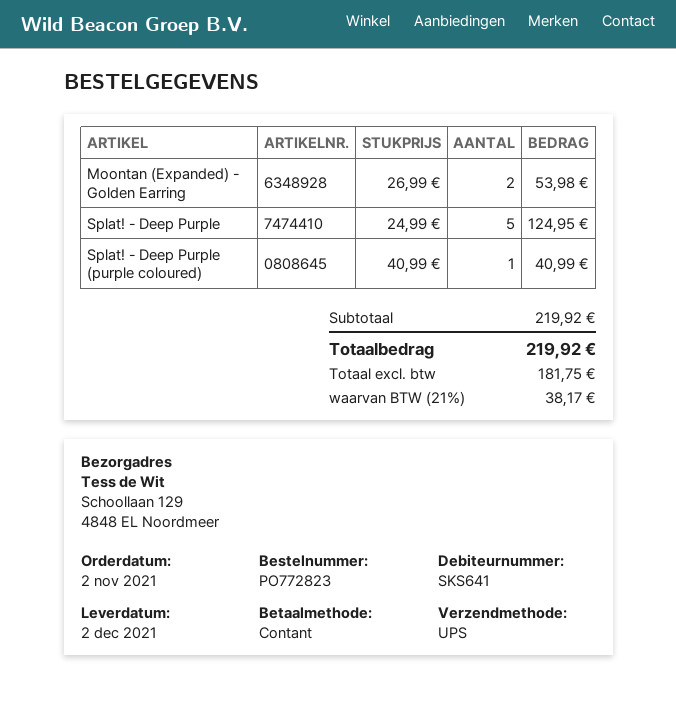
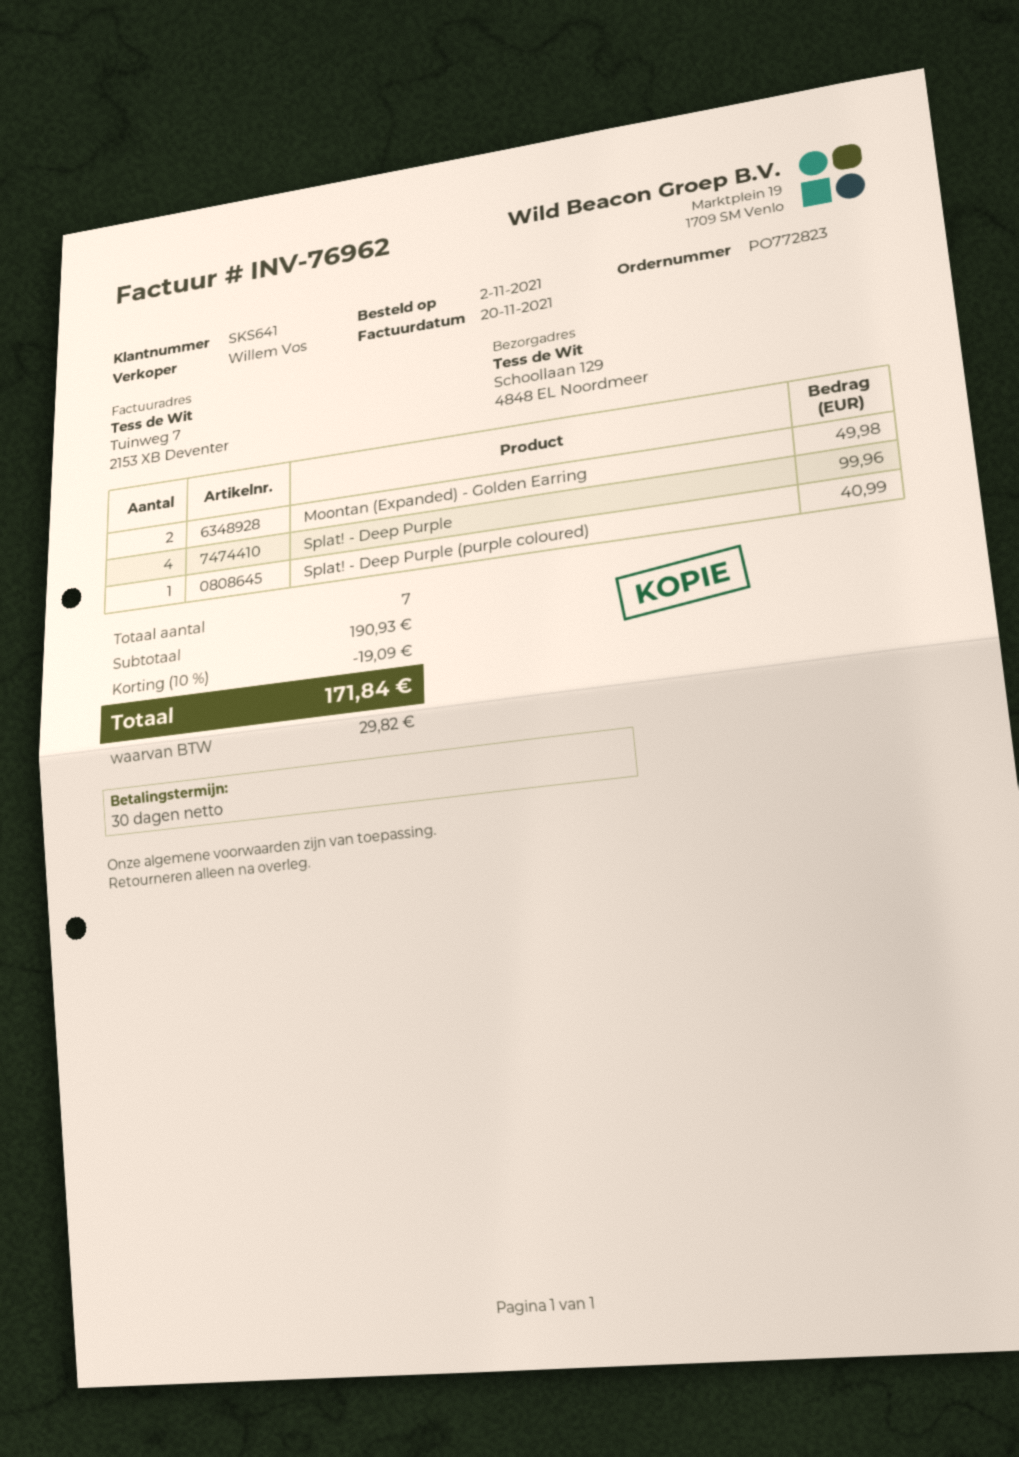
Moontan (Expanded) - Golden Earring: 2 for 53.98 -> 2 for 49.98
Splat! - Deep Purple: 5 for 124.95 -> 4 for 99.96
subtotal: 219.92 -> 190.93
discount: none -> 10% = 19.09
tax: 38.17 -> 29.82
total: 219.92 -> 171.84

